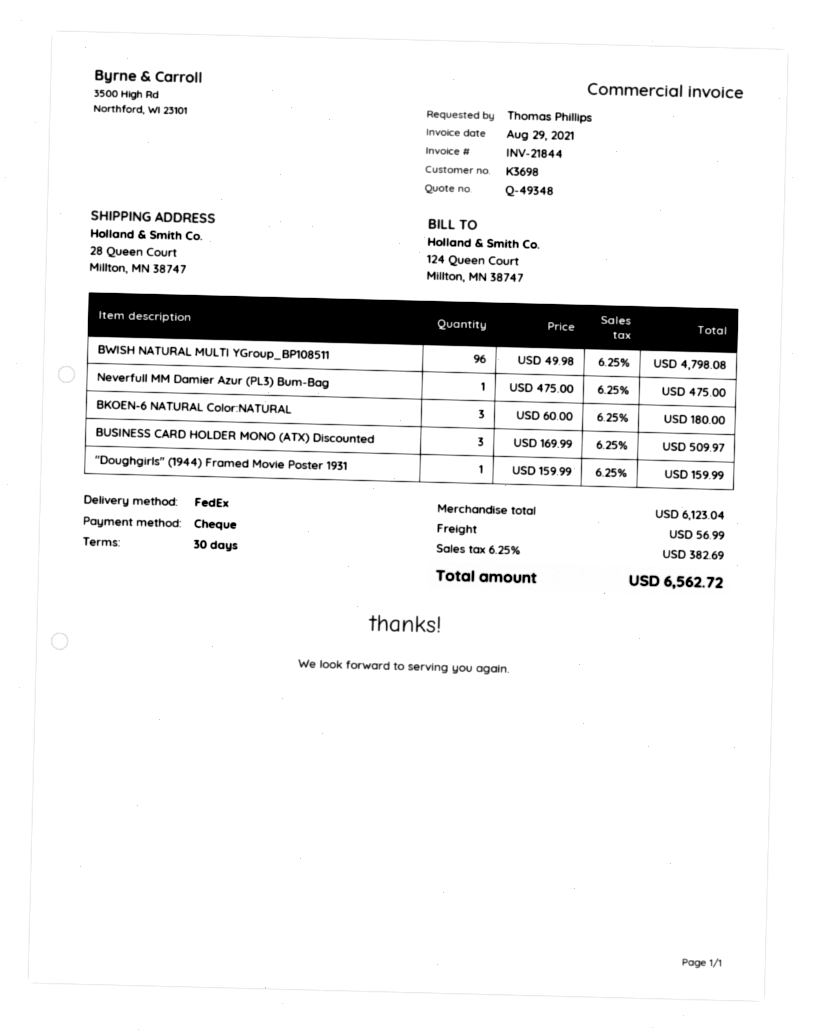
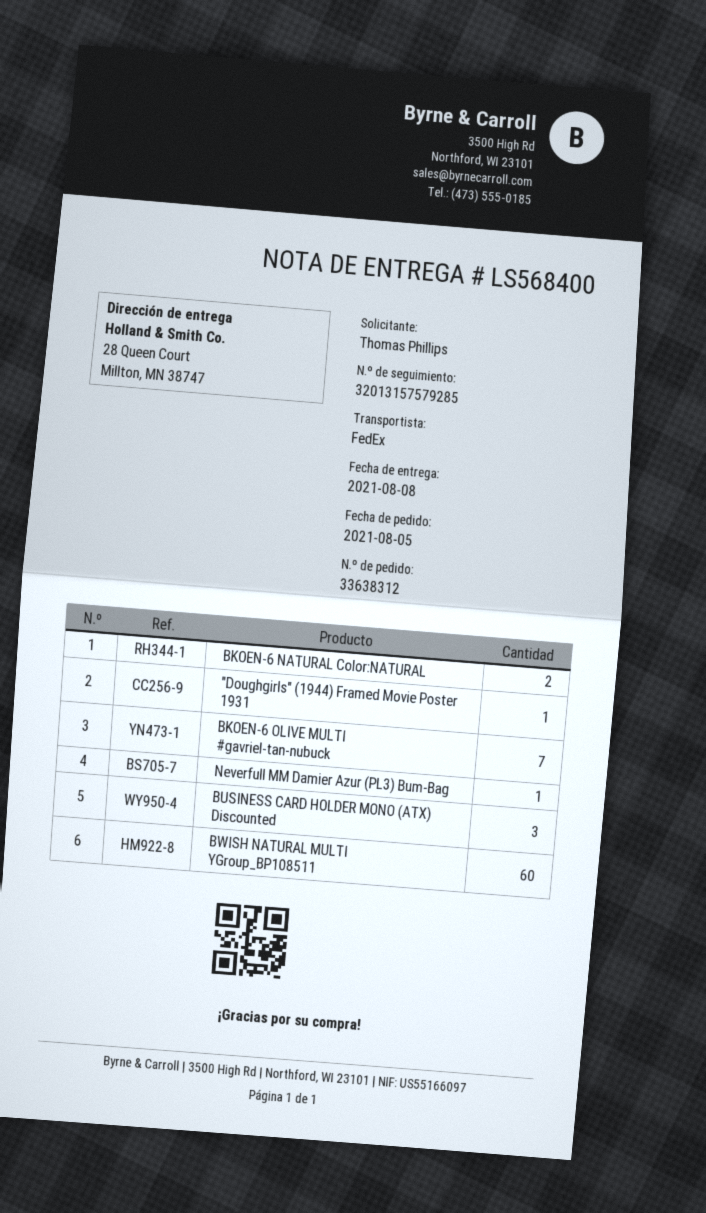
BWISH NATURAL MULTI YGroup_BP108511: 96 -> 60
BKOEN-6 NATURAL Color:NATURAL: 3 -> 2
BKOEN-6 OLIVE MULTI #gavriel-tan-nubuck: none -> 7

